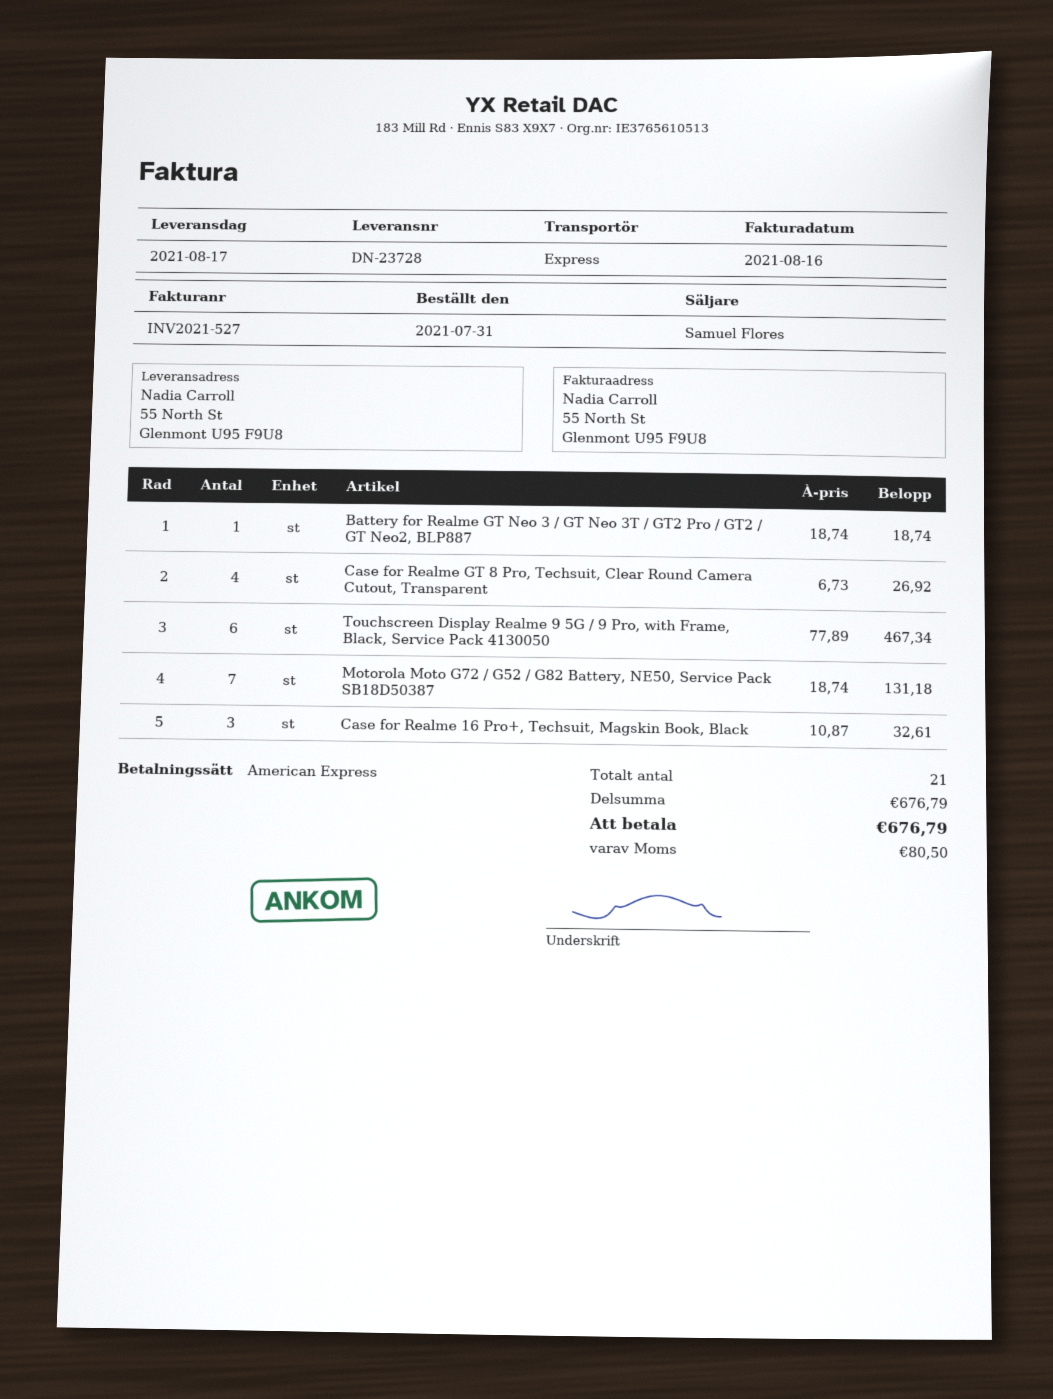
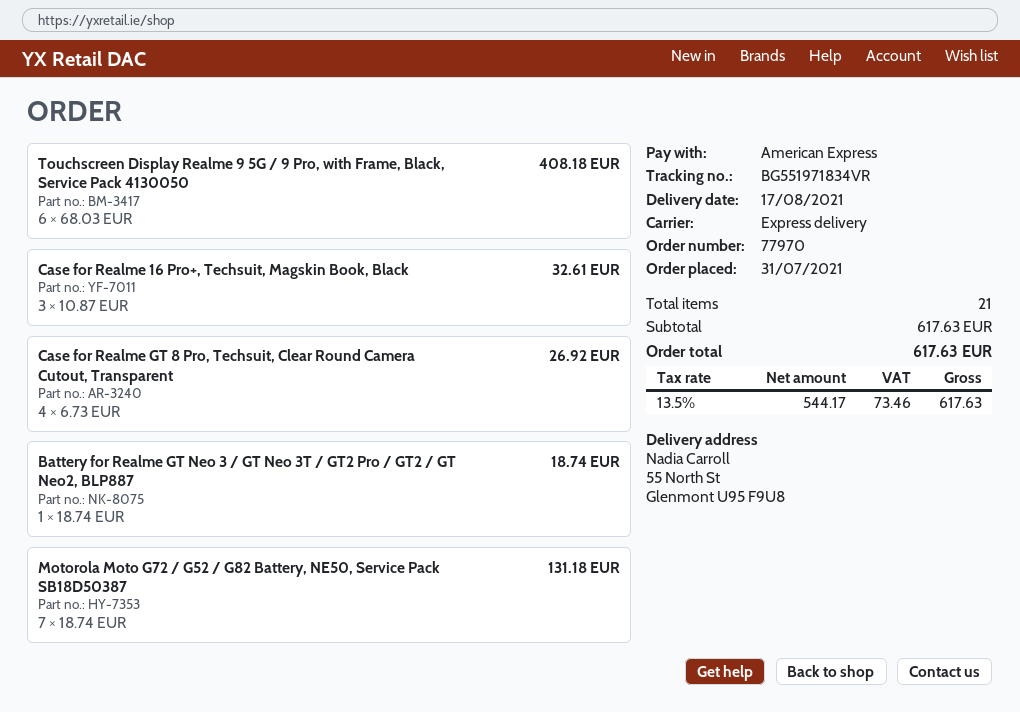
Touchscreen Display Realme 9 5G / 9 Pro, with Frame, Black, Service Pack 4130050: 6 x 77.89 = 467.34 -> 6 x 68.03 = 408.18
subtotal: 676.79 -> 617.63
tax: 80.50 -> 73.46
total: 676.79 -> 617.63

